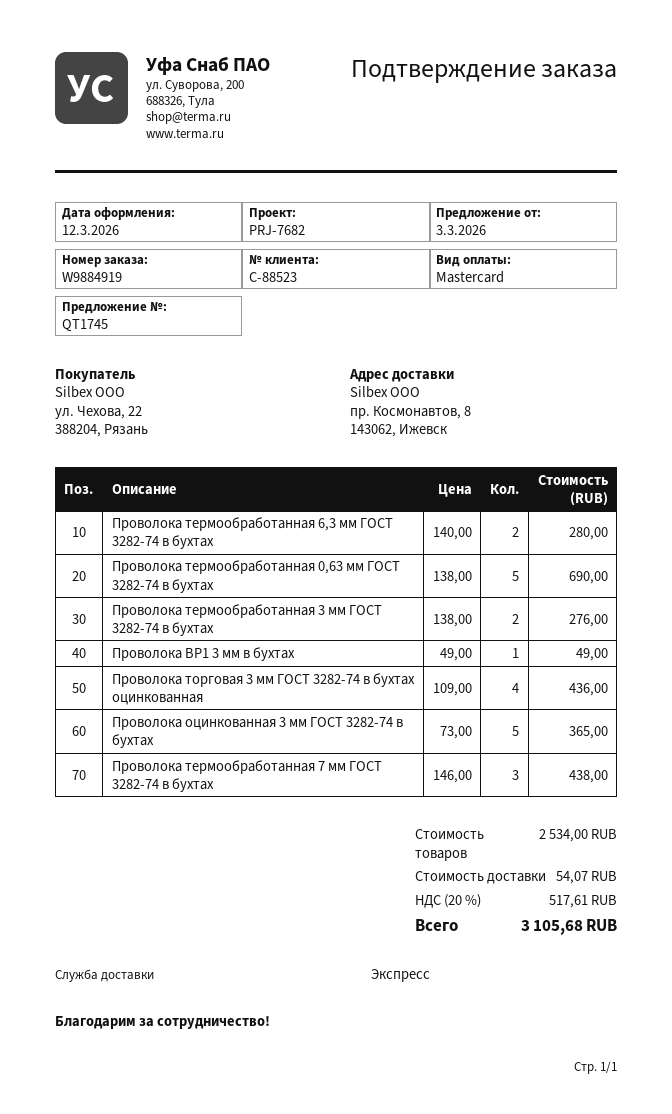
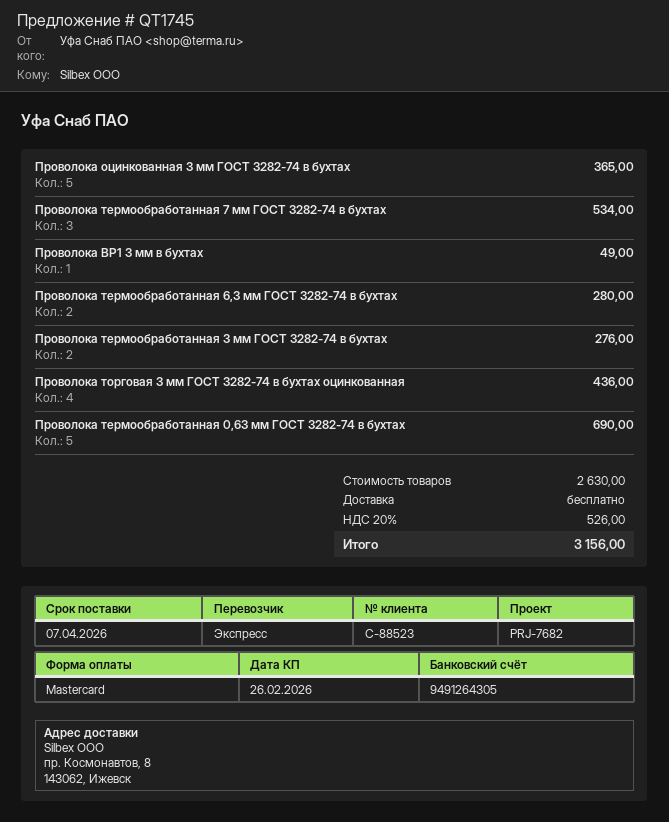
quote date: 2026-03-03 -> 2026-02-26
Проволока термообработанная 7 мм ГОСТ 3282-74 в бухтах: 3 for 438.00 -> 3 for 534.00
subtotal: 2534.00 -> 2630.00
shipping: 54.07 -> 0.00
tax: 20% = 517.61 -> 20% = 526.00
total: 3105.68 -> 3156.00

